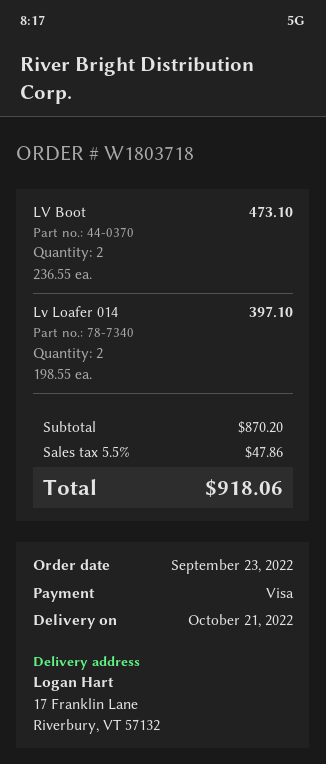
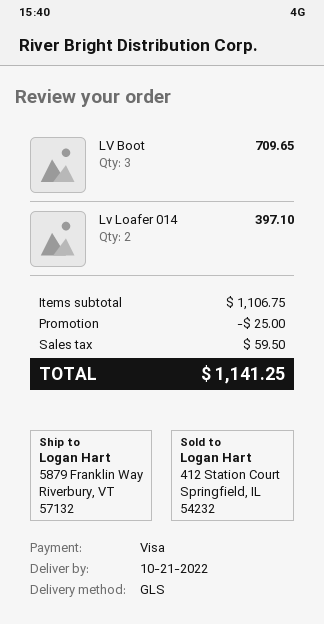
ship to: 17 Franklin Lane, Riverbury, VT 57132 -> 5879 Franklin Way, Riverbury, VT 57132
LV Boot: 2 for 473.10 -> 3 for 709.65
subtotal: 870.20 -> 1106.75
discount: none -> 25.00
tax: 47.86 -> 59.50
total: 918.06 -> 1141.25

